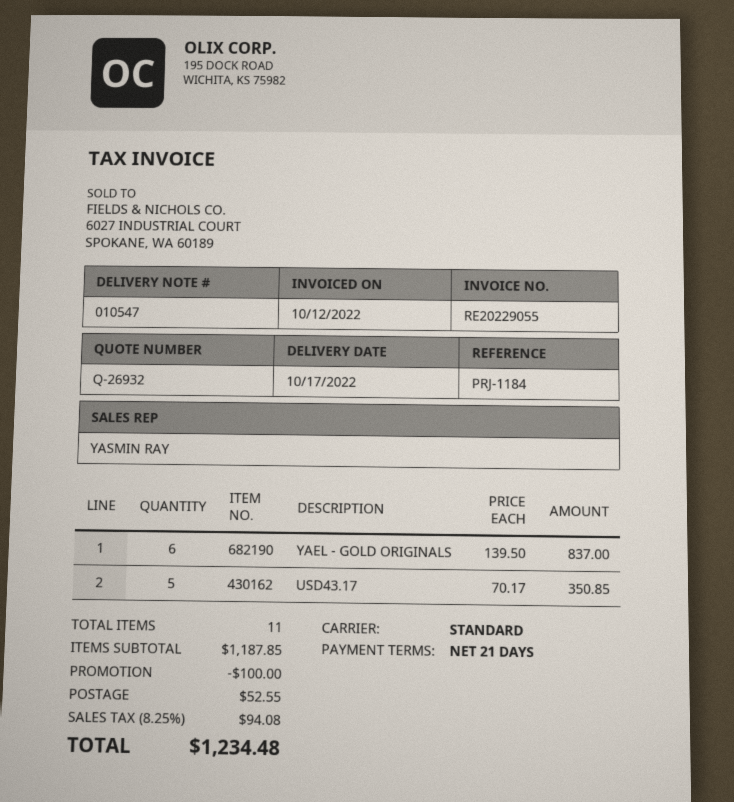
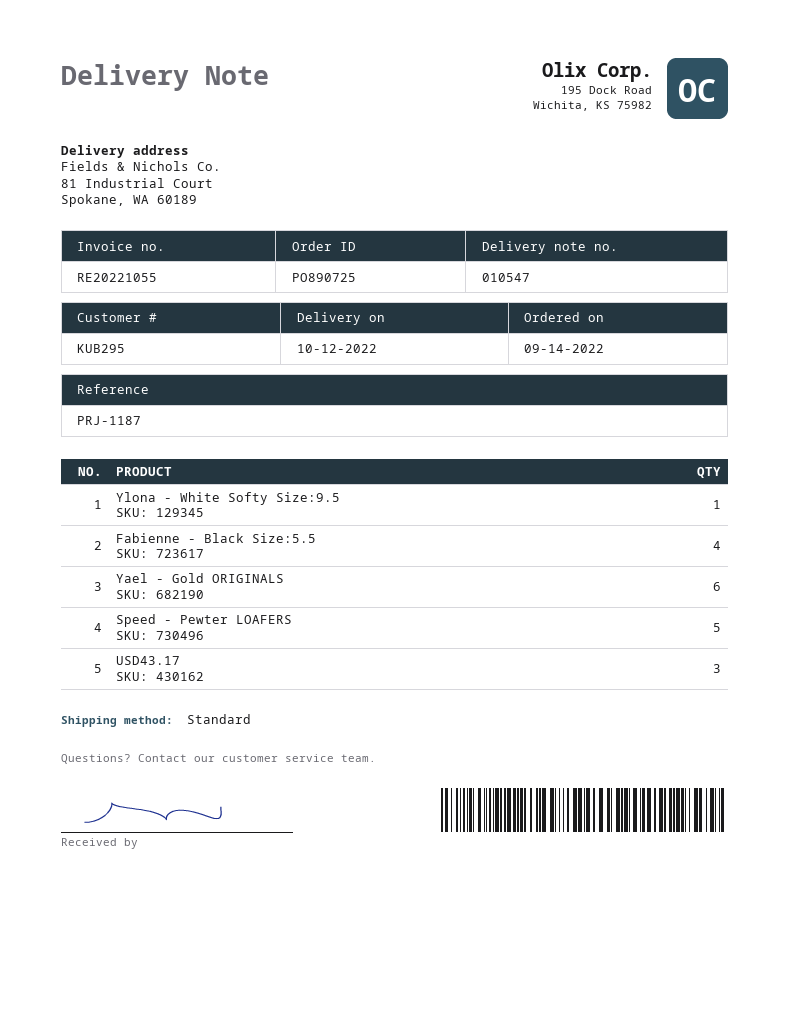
delivery date: 2022-10-17 -> 2022-10-12
invoice number: RE20229055 -> RE20221055
reference: PRJ-1184 -> PRJ-1187
USD43.17: 5 -> 3
Ylona - White Softy Size:9.5: none -> 1
Fabienne - Black Size:5.5: none -> 4
Speed - Pewter LOAFERS: none -> 5

